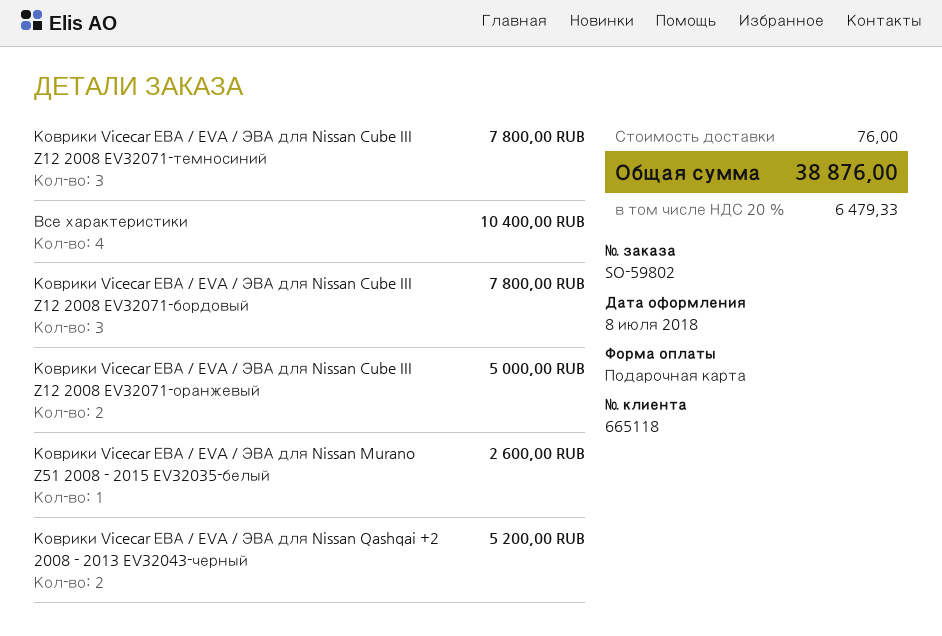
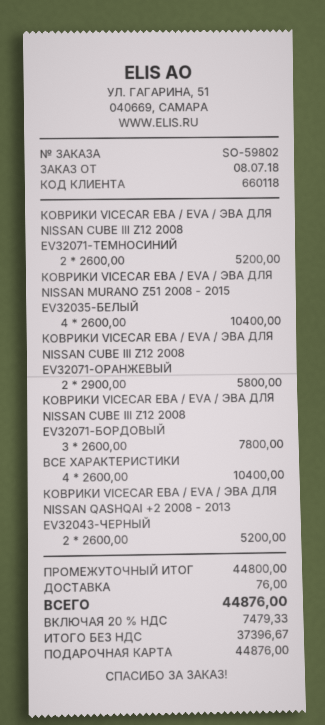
customer number: 665118 -> 660118
Коврики Vicecar ЕВА / EVA / ЭВА для Nissan Cube III Z12 2008 EV32071-темносиний: 3 for 7800.00 -> 2 for 5200.00
Коврики Vicecar ЕВА / EVA / ЭВА для Nissan Cube III Z12 2008 EV32071-оранжевый: 2 for 5000.00 -> 2 for 5800.00
Коврики Vicecar ЕВА / EVA / ЭВА для Nissan Murano Z51 2008 - 2015 EV32035-белый: 1 for 2600.00 -> 4 for 10400.00
tax: 20% = 6479.33 -> 20% = 7479.33
total: 38876.00 -> 44876.00

